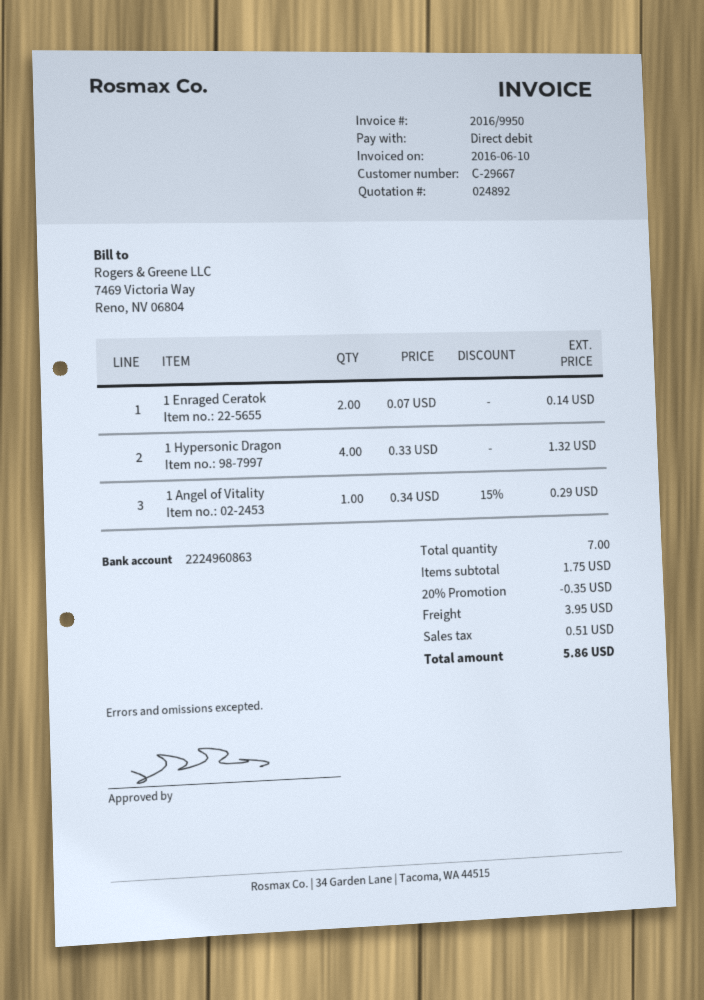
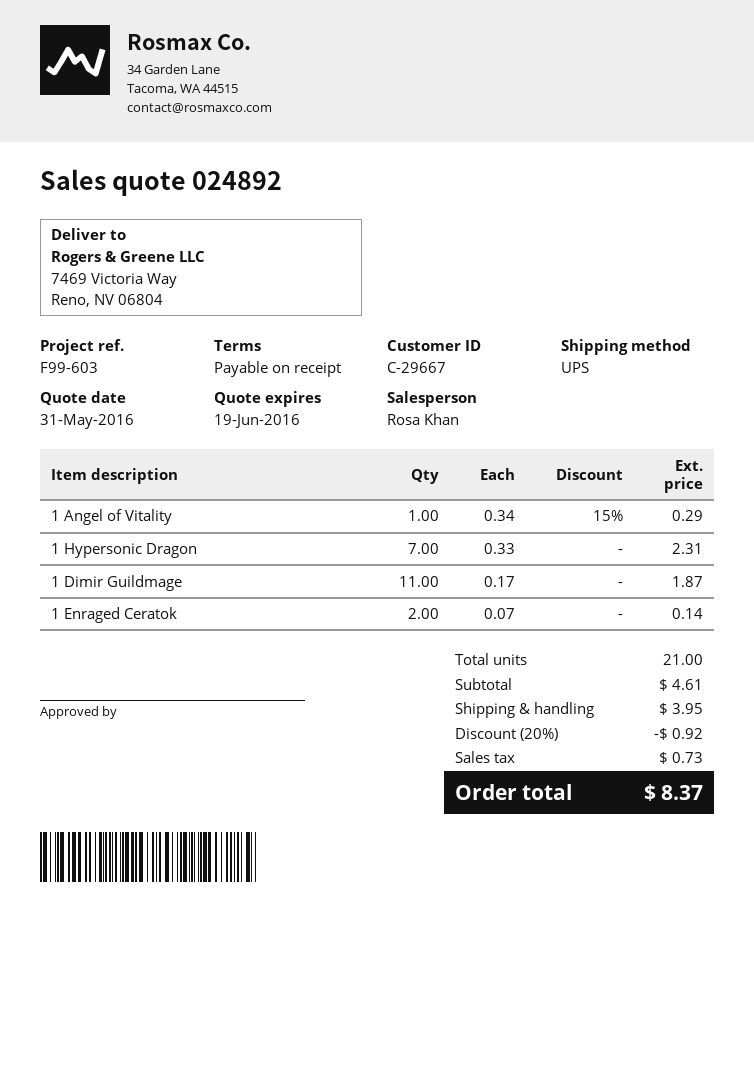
1 Hypersonic Dragon: 4 x 0.33 = 1.32 -> 7 x 0.33 = 2.31
1 Dimir Guildmage: none -> 11 x 0.17 = 1.87
total quantity: 7 -> 21
subtotal: 1.75 -> 4.61
discount: 20% = 0.35 -> 20% = 0.92
tax: 0.51 -> 0.73
total: 5.86 -> 8.37

